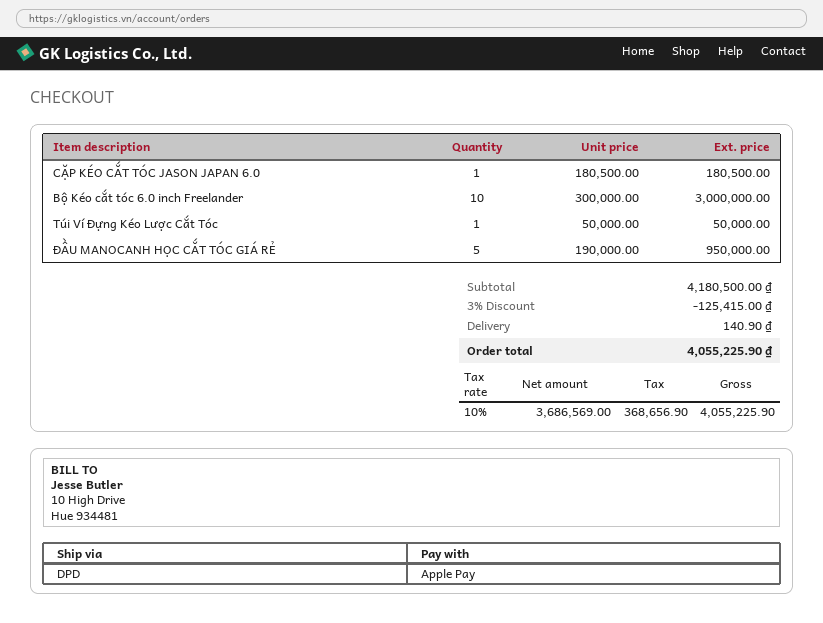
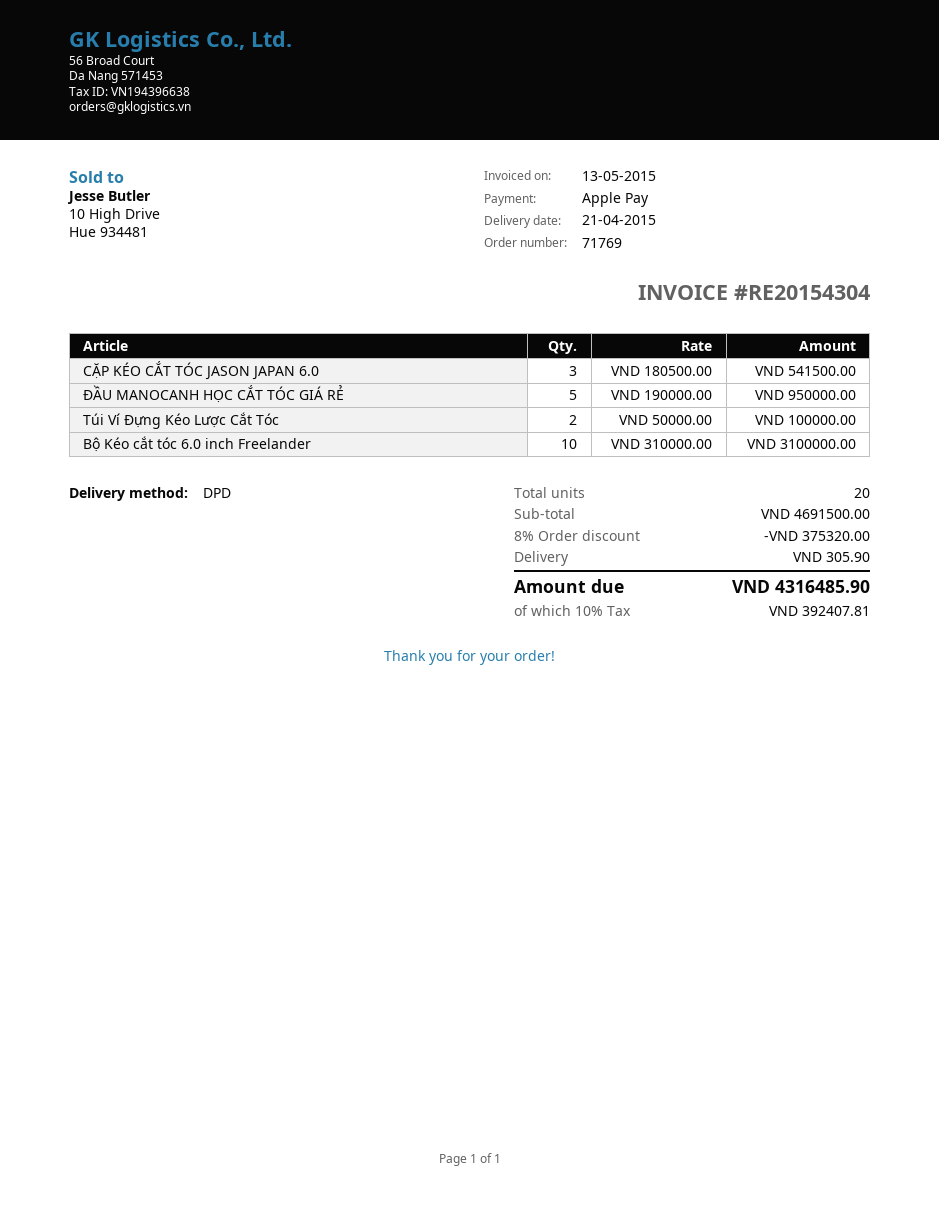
CẶP KÉO CẮT TÓC JASON JAPAN 6.0: 1 x 180500.00 = 180500.00 -> 3 x 180500.00 = 541500.00
Bộ Kéo cắt tóc 6.0 inch Freelander: 10 x 300000.00 = 3000000.00 -> 10 x 310000.00 = 3100000.00
Túi Ví Đựng Kéo Lược Cắt Tóc: 1 x 50000.00 = 50000.00 -> 2 x 50000.00 = 100000.00
subtotal: 4180500.00 -> 4691500.00
discount: 3% = 125415.00 -> 8% = 375320.00
shipping: 140.90 -> 305.90
tax: 10% = 368656.90 -> 10% = 392407.81
total: 4055225.90 -> 4316485.90

